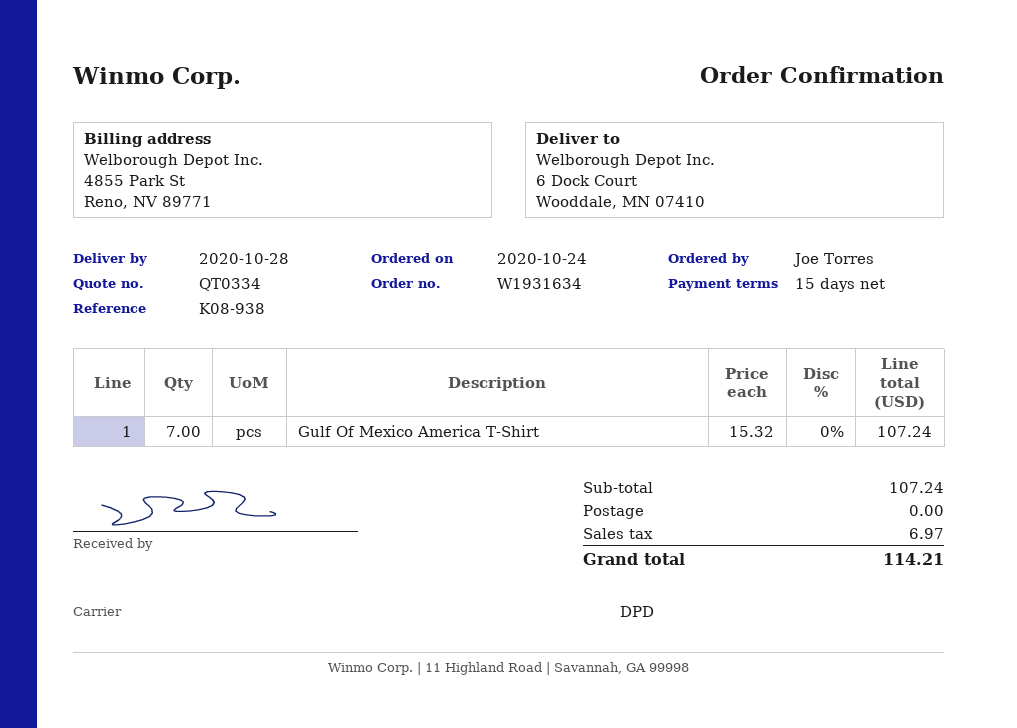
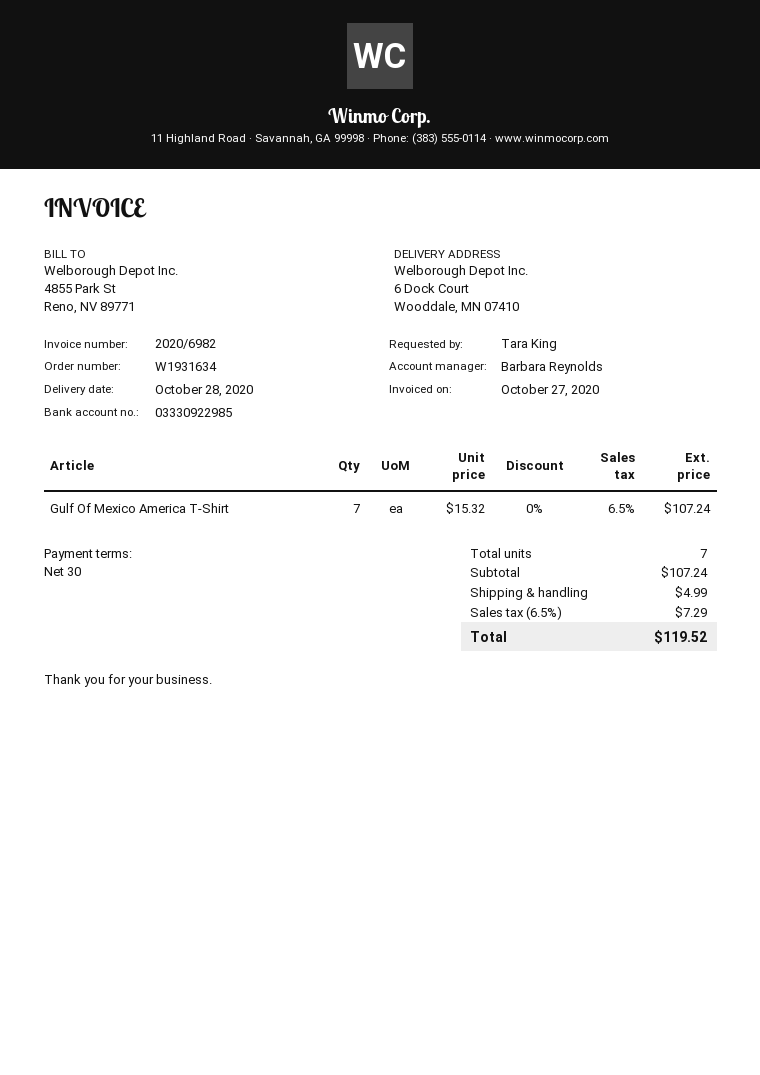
payment terms: 15 days -> 30 days
ordered by: Joe Torres -> Tara King
shipping: 0.00 -> 4.99
tax: 6.97 -> 7.29
total: 114.21 -> 119.52

